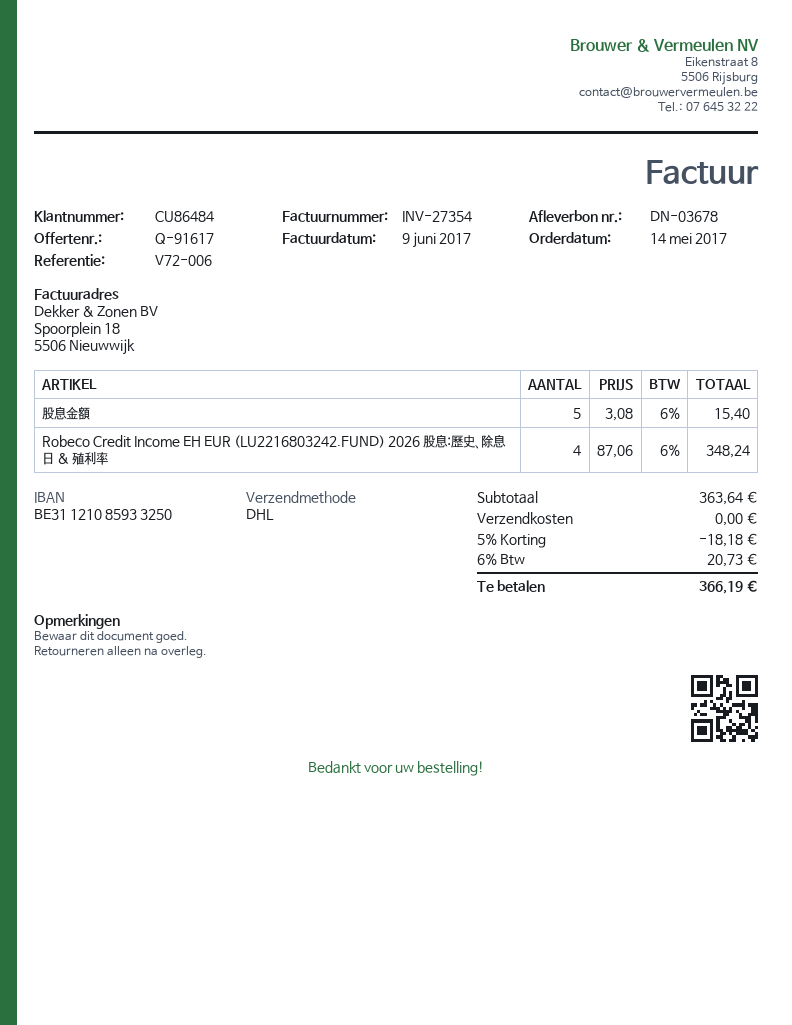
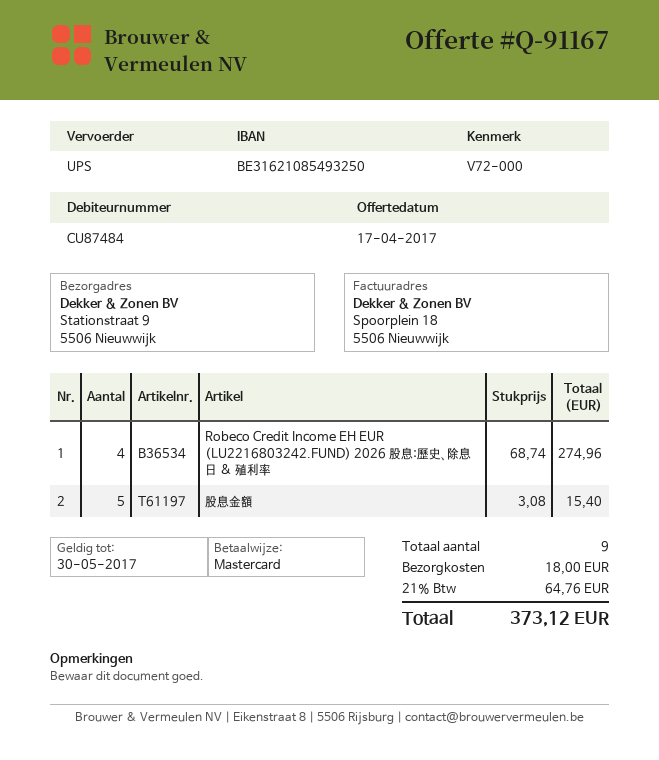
quote number: Q-91617 -> Q-91167
customer number: CU86484 -> CU87484
reference: V72-006 -> V72-000
bank account: BE31121085933250 -> BE31621085493250
shipping method: DHL -> UPS
Robeco Credit Income EH EUR (LU2216803242.FUND) 2026 股息:歷史、除息日 & 殖利率: 4 x 87.06 = 348.24 -> 4 x 68.74 = 274.96
discount: 5% = 18.18 -> none
shipping: 0.00 -> 18.00
tax: 6% = 20.73 -> 21% = 64.76
total: 366.19 -> 373.12

